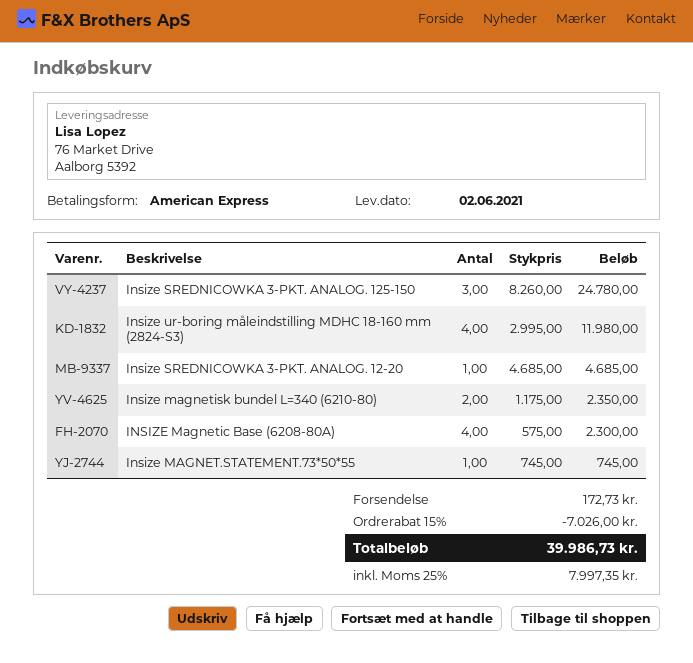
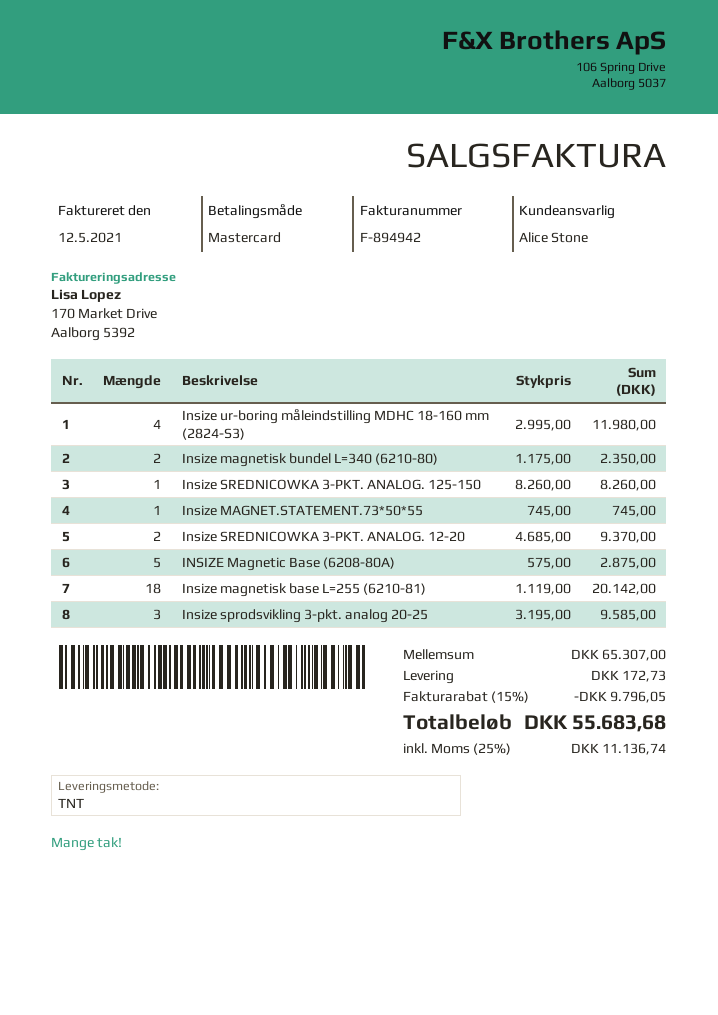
payment method: American Express -> Mastercard
Insize SREDNICOWKA 3-PKT. ANALOG. 125-150: 3 x 8260.00 = 24780.00 -> 1 x 8260.00 = 8260.00
Insize SREDNICOWKA 3-PKT. ANALOG. 12-20: 1 x 4685.00 = 4685.00 -> 2 x 4685.00 = 9370.00
INSIZE Magnetic Base (6208-80A): 4 x 575.00 = 2300.00 -> 5 x 575.00 = 2875.00
Insize magnetisk base L=255 (6210-81): none -> 18 x 1119.00 = 20142.00
Insize sprodsvikling 3-pkt. analog 20-25: none -> 3 x 3195.00 = 9585.00
discount: 15% = 7026.00 -> 15% = 9796.05
tax: 25% = 7997.35 -> 25% = 11136.74
total: 39986.73 -> 55683.68

